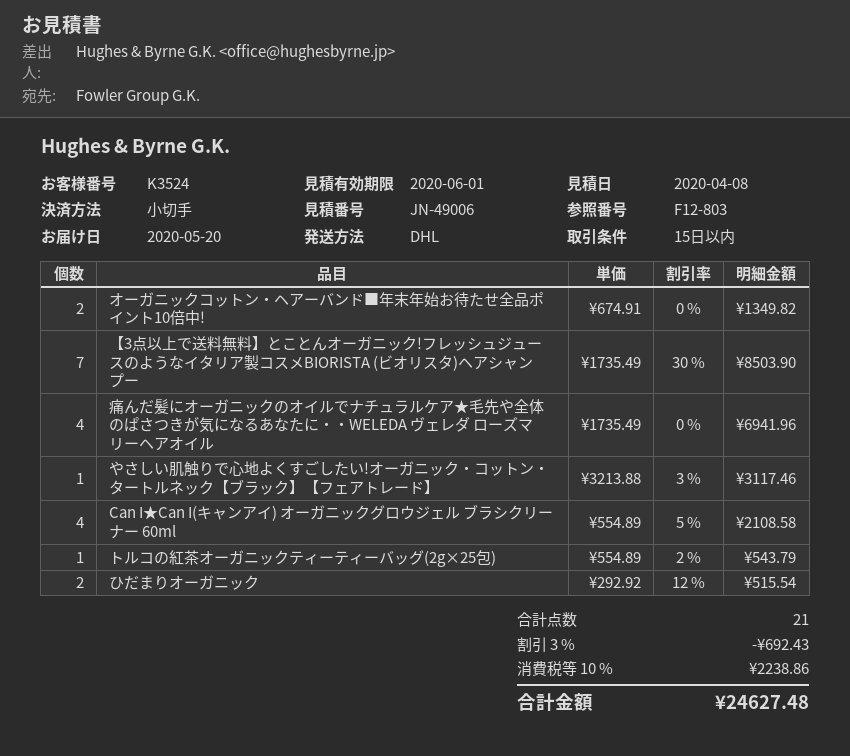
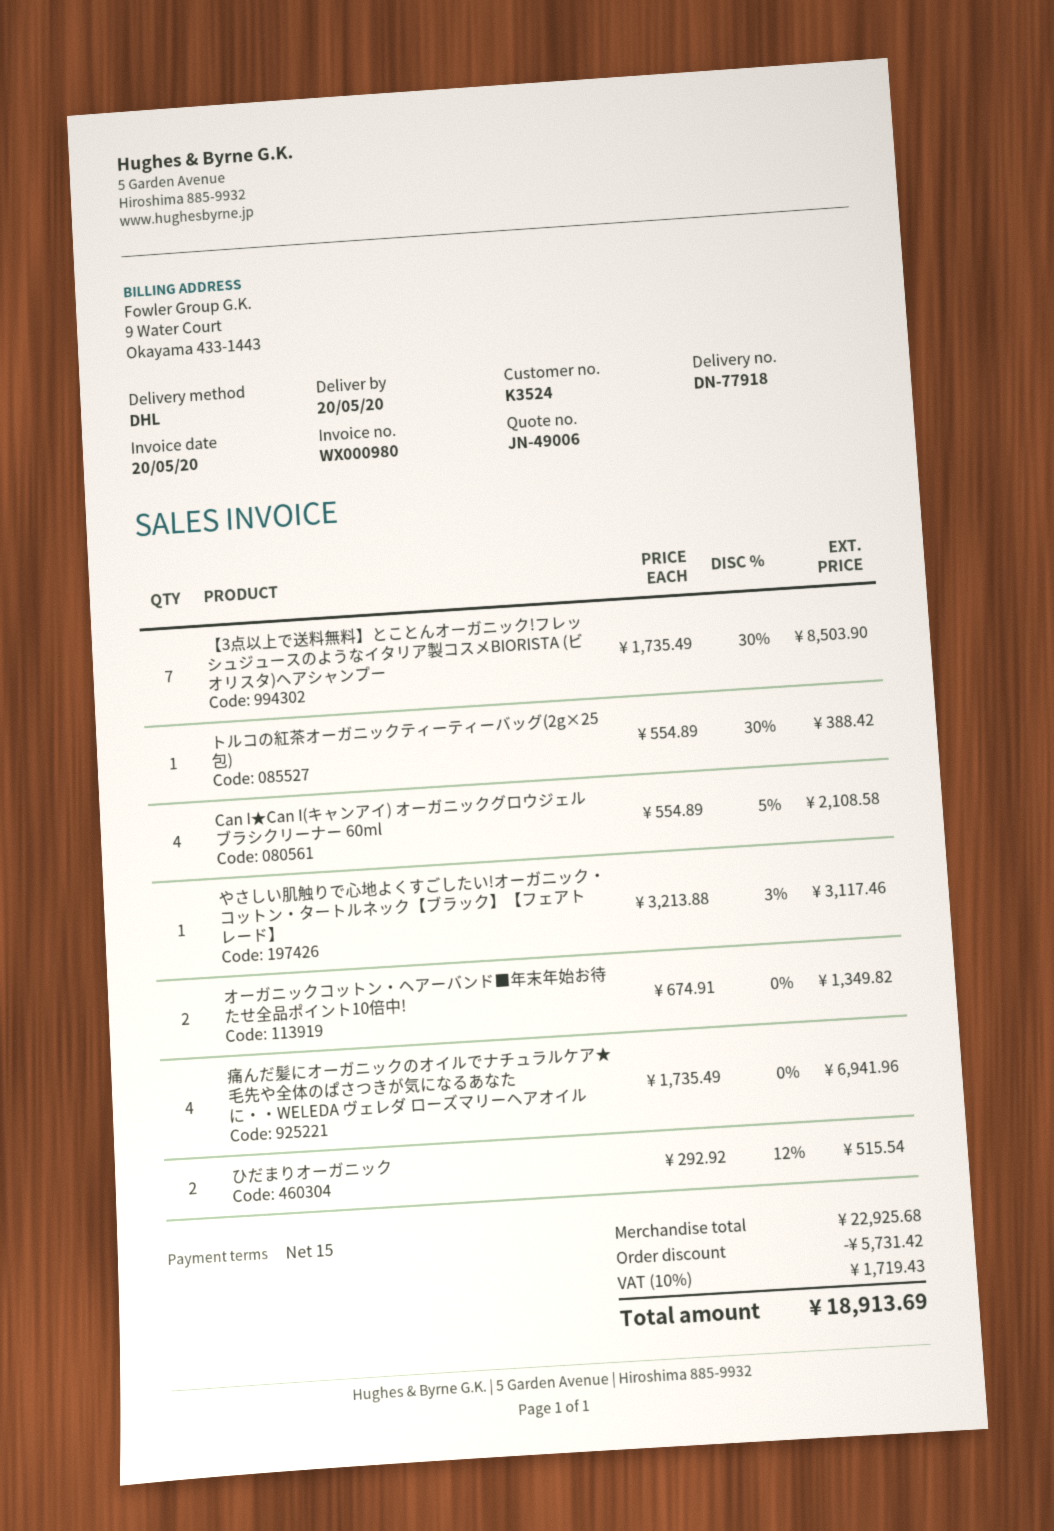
トルコの紅茶オーガニックティーティーバッグ(2g×25包): 1 x 554.89 - 2% = 543.79 -> 1 x 554.89 - 30% = 388.42
discount: 692.43 -> 5731.42
tax: 10% = 2238.86 -> 10% = 1719.43
total: 24627.48 -> 18913.69

